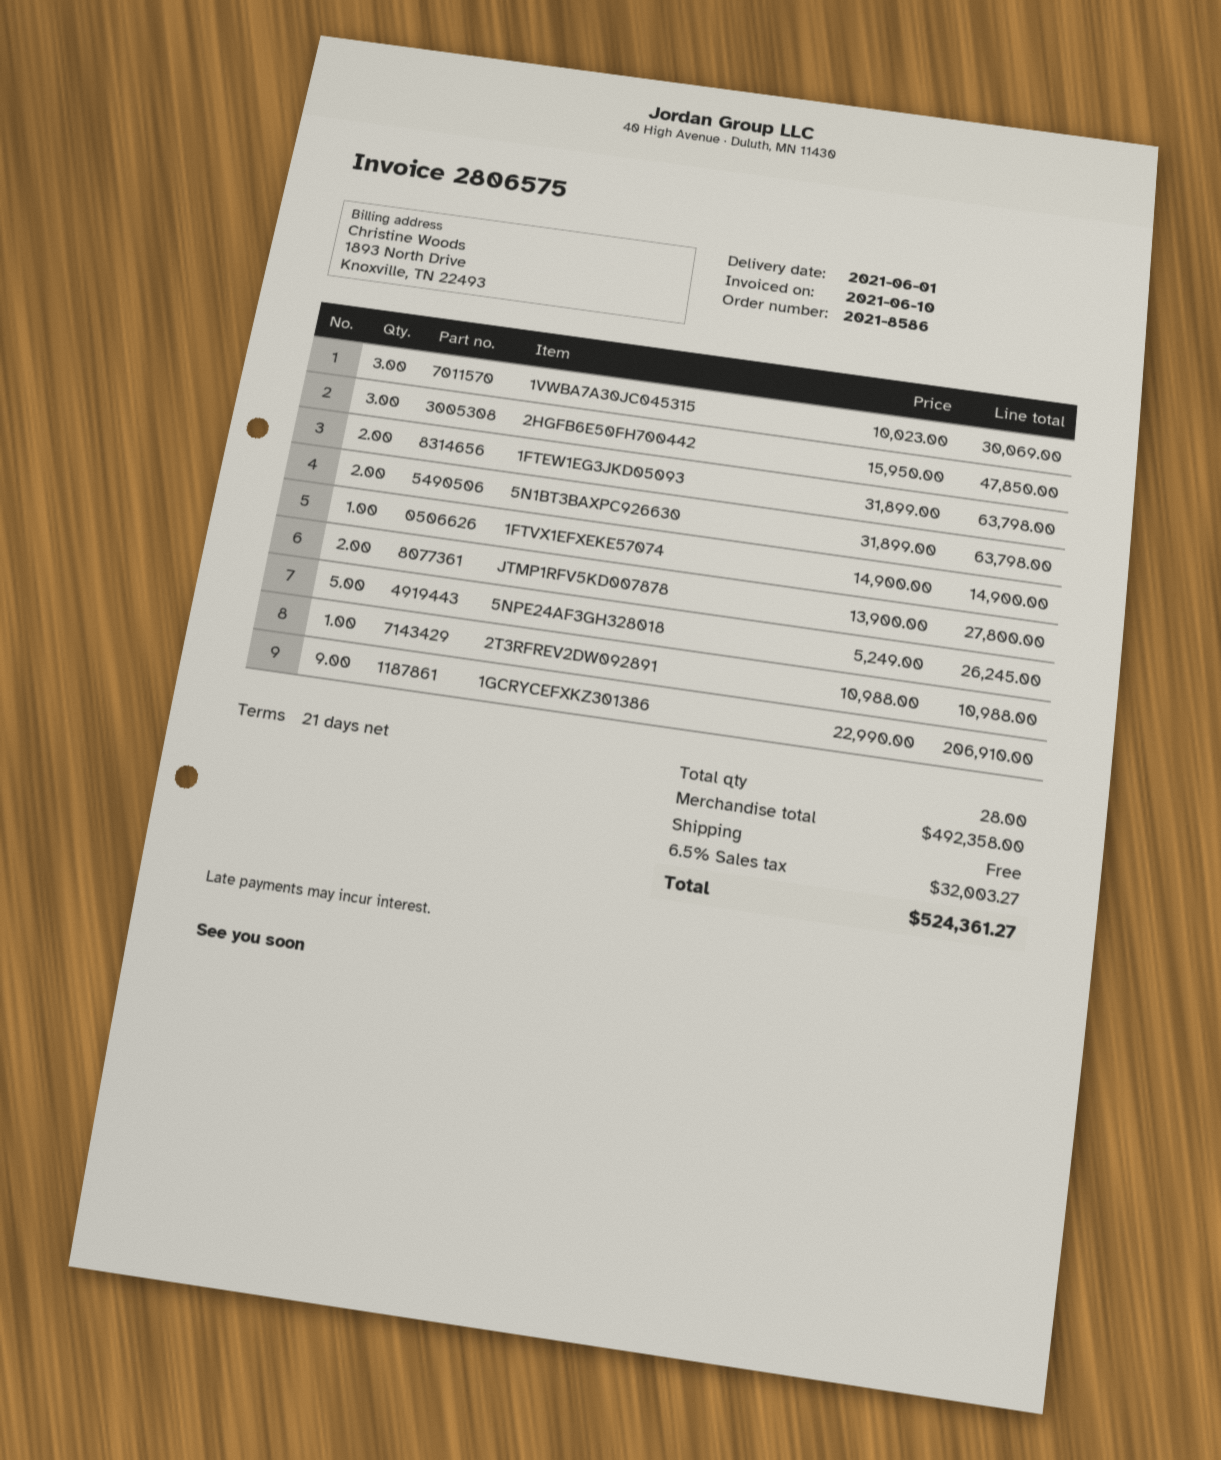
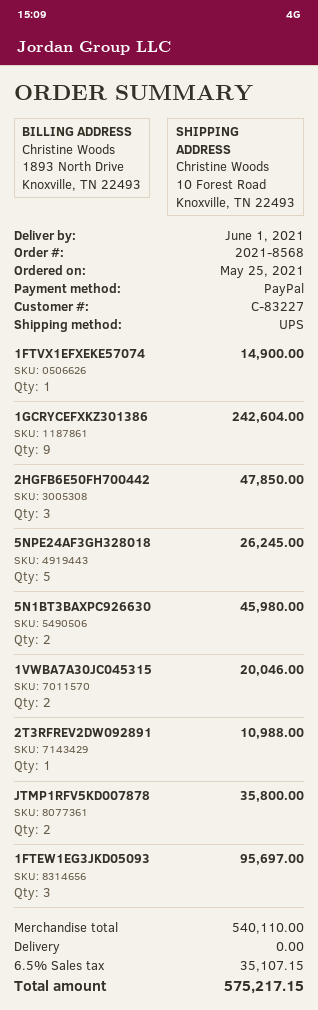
order number: 2021-8586 -> 2021-8568
1VWBA7A30JC045315: 3 for 30069.00 -> 2 for 20046.00
1FTEW1EG3JKD05093: 2 for 63798.00 -> 3 for 95697.00
5N1BT3BAXPC926630: 2 for 63798.00 -> 2 for 45980.00
JTMP1RFV5KD007878: 2 for 27800.00 -> 2 for 35800.00
1GCRYCEFXKZ301386: 9 for 206910.00 -> 9 for 242604.00
subtotal: 492358.00 -> 540110.00
tax: 6.5% = 32003.27 -> 6.5% = 35107.15
total: 524361.27 -> 575217.15

